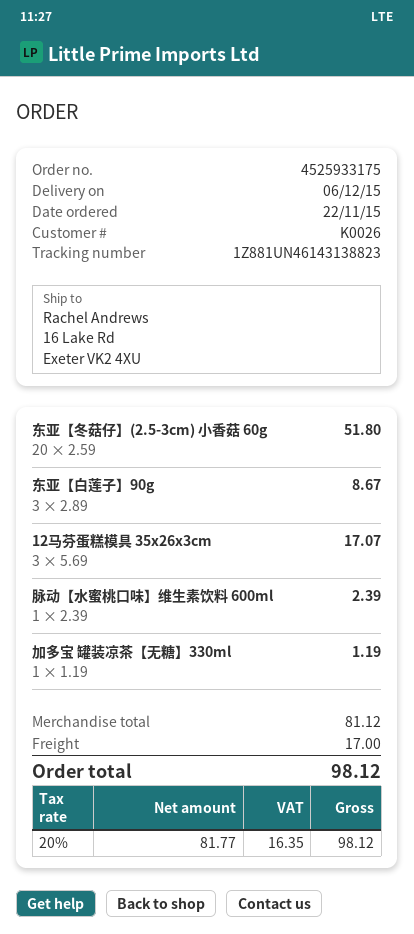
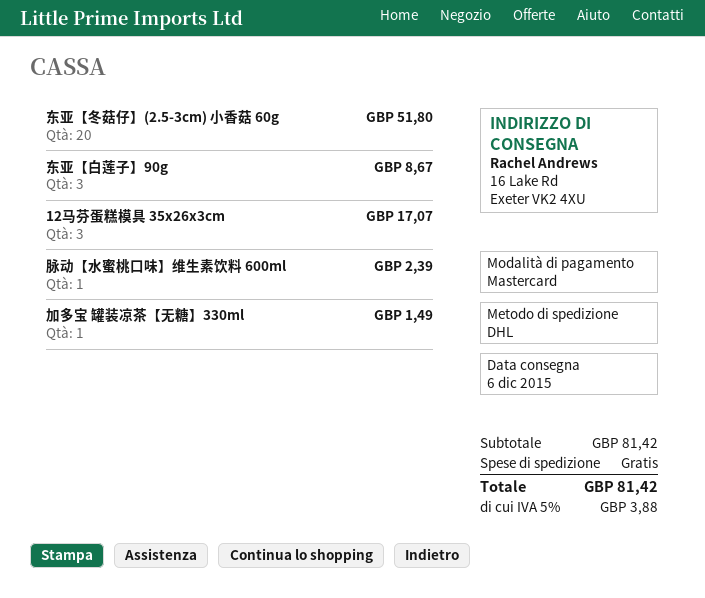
加多宝 罐装凉茶【无糖】330ml: 1 for 1.19 -> 1 for 1.49
subtotal: 81.12 -> 81.42
shipping: 17.00 -> 0.00
tax: 20% = 16.35 -> 5% = 3.88
total: 98.12 -> 81.42

